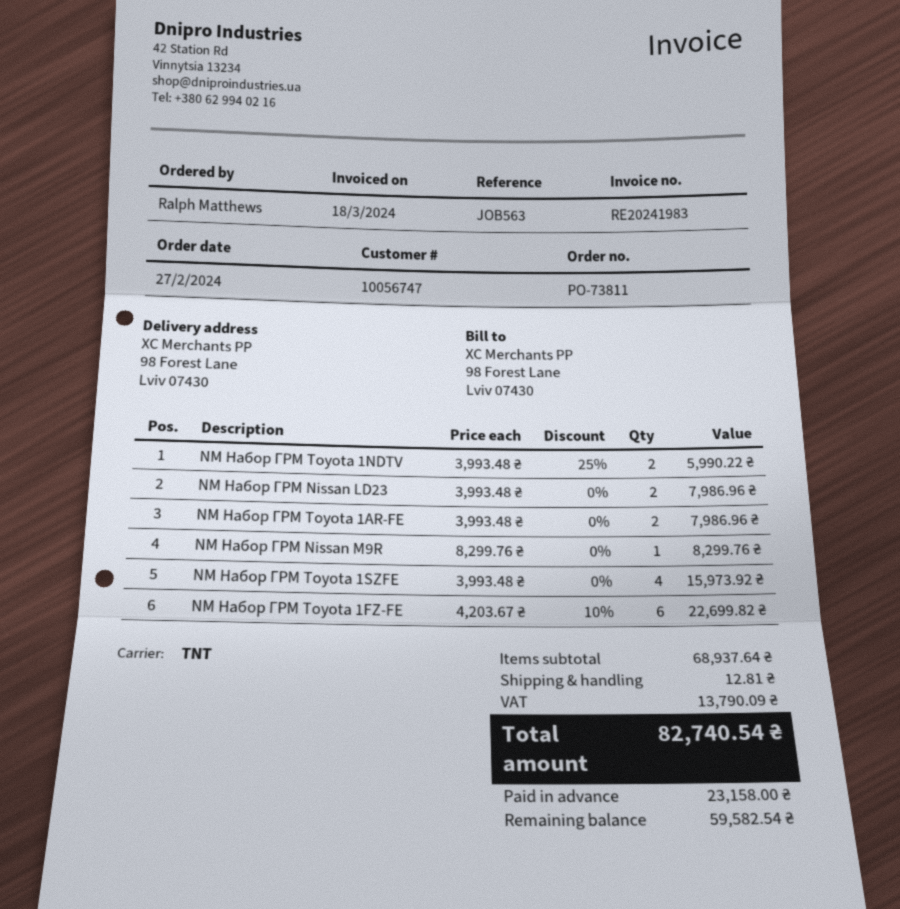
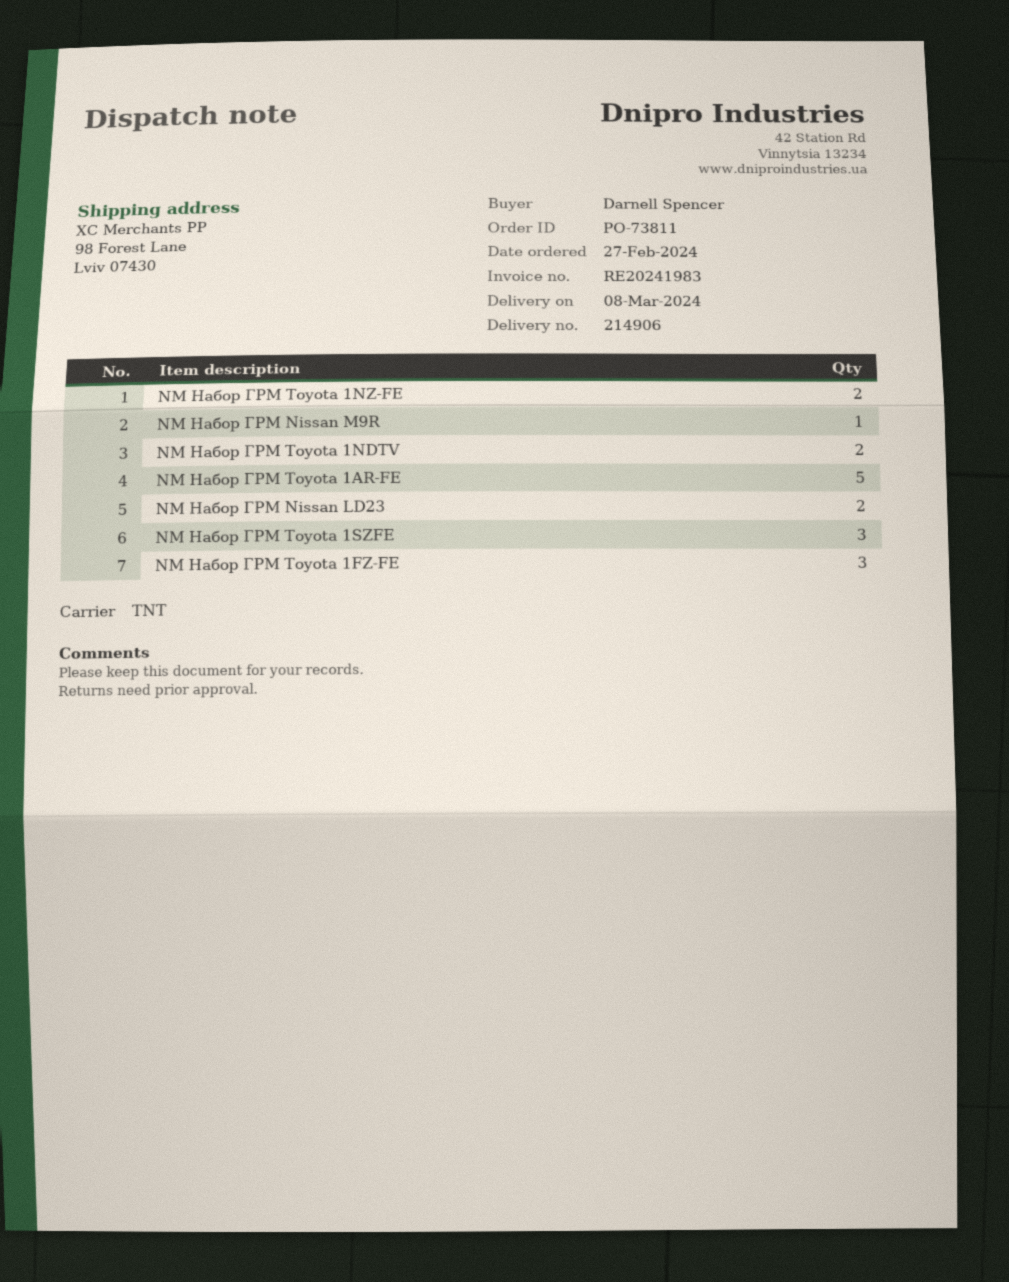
ordered by: Ralph Matthews -> Darnell Spencer
NM Набор ГРМ Toyota 1AR-FE: 2 -> 5
NM Набор ГРМ Toyota 1SZFE: 4 -> 3
NM Набор ГРМ Toyota 1FZ-FE: 6 -> 3
NM Набор ГРМ Toyota 1NZ-FE: none -> 2

